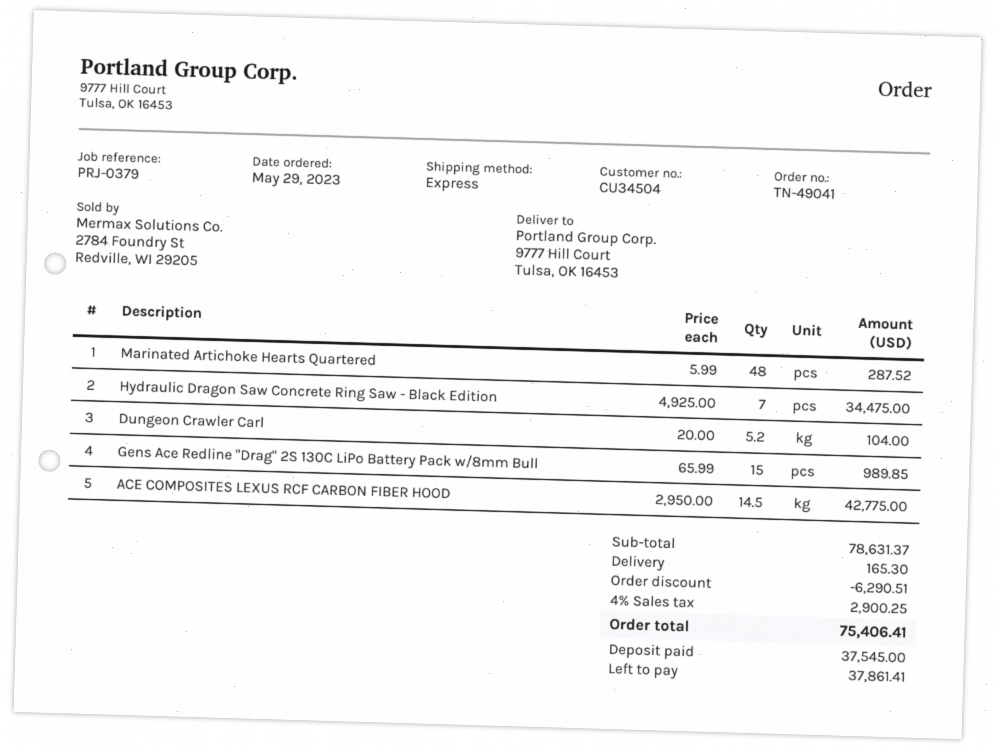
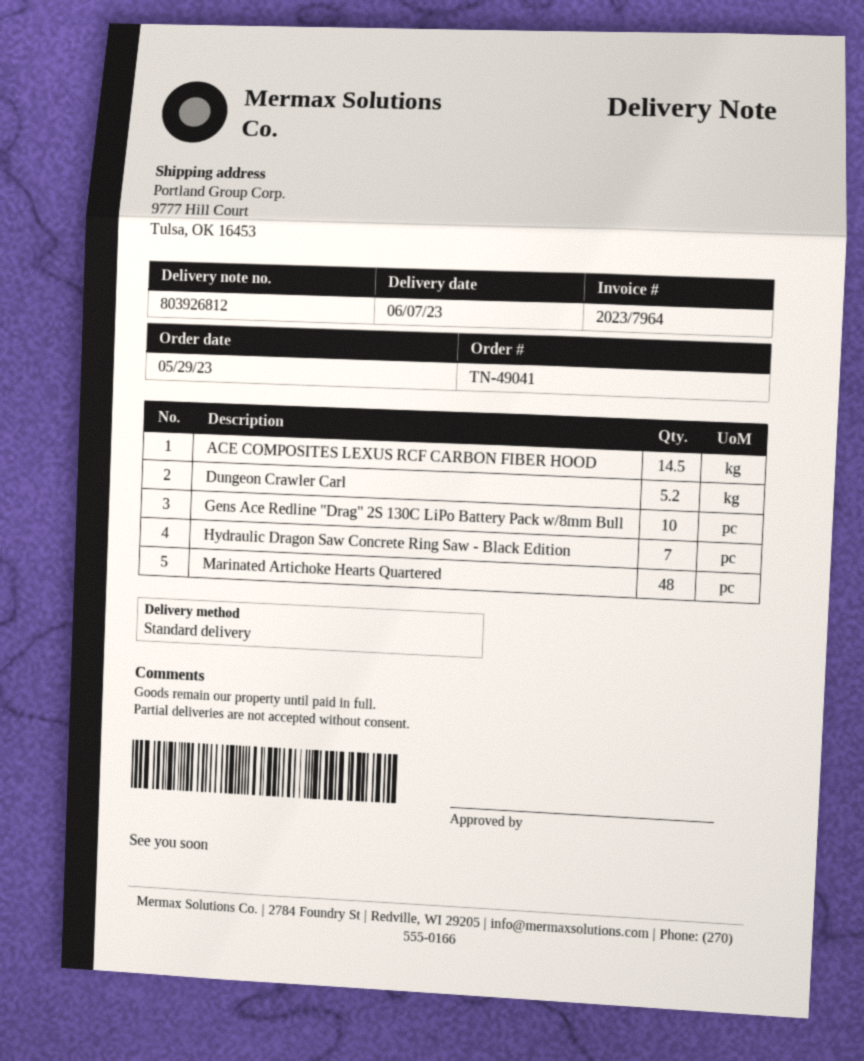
shipping method: express -> standard
Gens Ace Redline "Drag" 2S 130C LiPo Battery Pack w/8mm Bull: 15 -> 10

